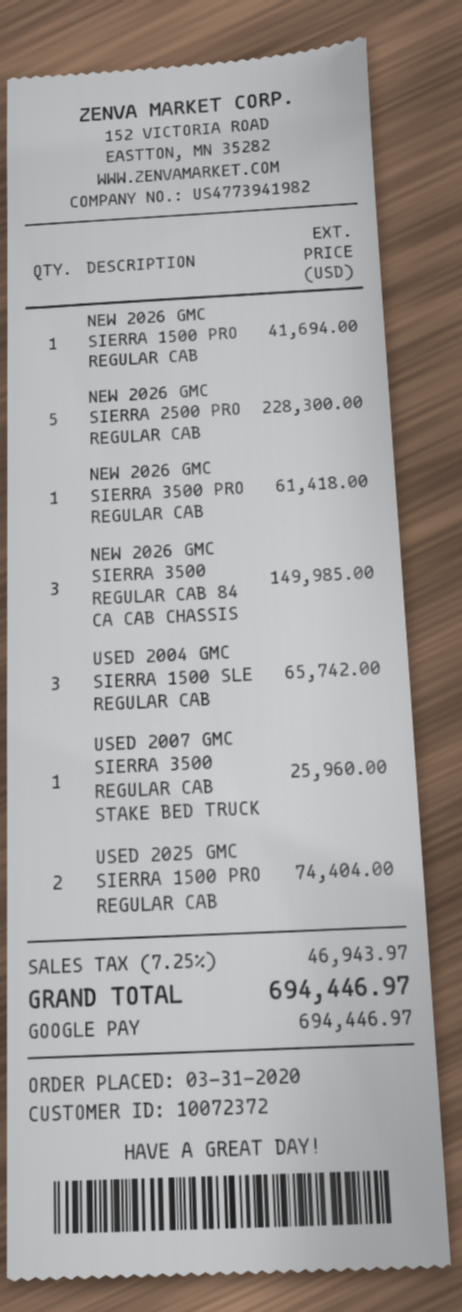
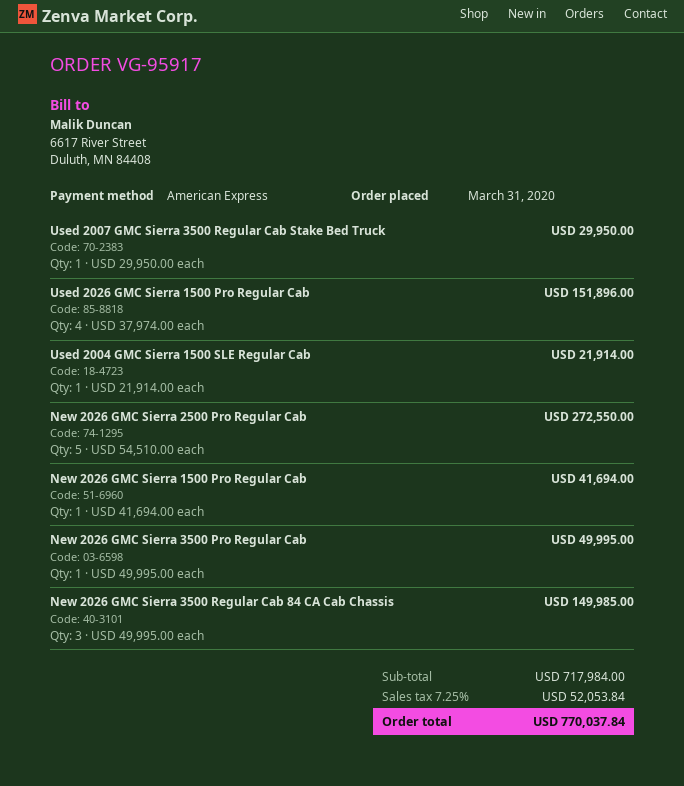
payment method: Google Pay -> American Express
NEW 2026 GMC SIERRA 2500 PRO REGULAR CAB: 5 for 228300.00 -> 5 for 272550.00
NEW 2026 GMC SIERRA 3500 PRO REGULAR CAB: 1 for 61418.00 -> 1 for 49995.00
USED 2004 GMC SIERRA 1500 SLE REGULAR CAB: 3 for 65742.00 -> 1 for 21914.00
USED 2007 GMC SIERRA 3500 REGULAR CAB STAKE BED TRUCK: 1 for 25960.00 -> 1 for 29950.00
USED 2025 GMC SIERRA 1500 PRO REGULAR CAB: 2 for 74404.00 -> none
Used 2026 GMC Sierra 1500 Pro Regular Cab: none -> 4 for 151896.00
tax: 7.25% = 46943.97 -> 7.25% = 52053.84
total: 694446.97 -> 770037.84

